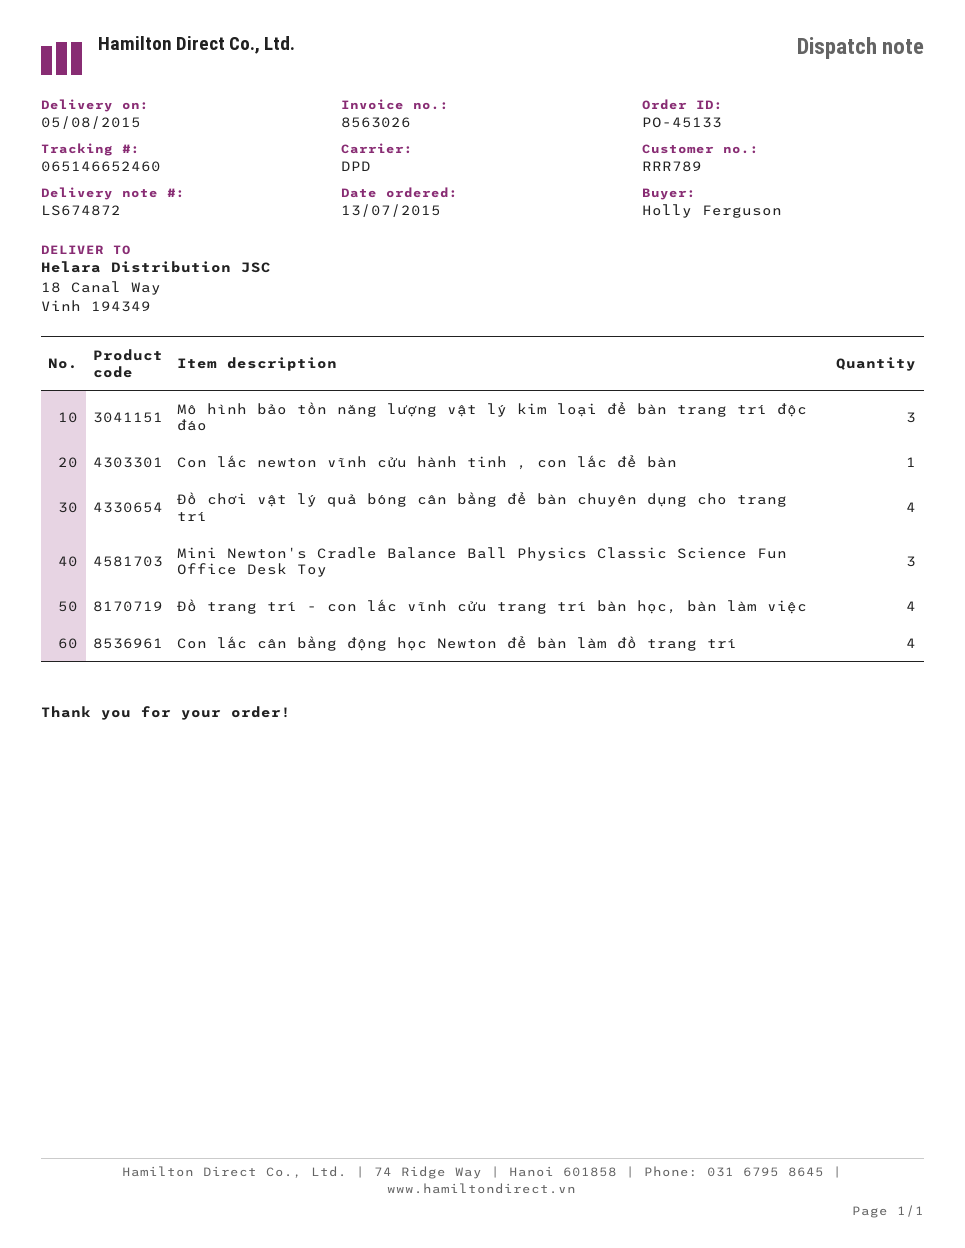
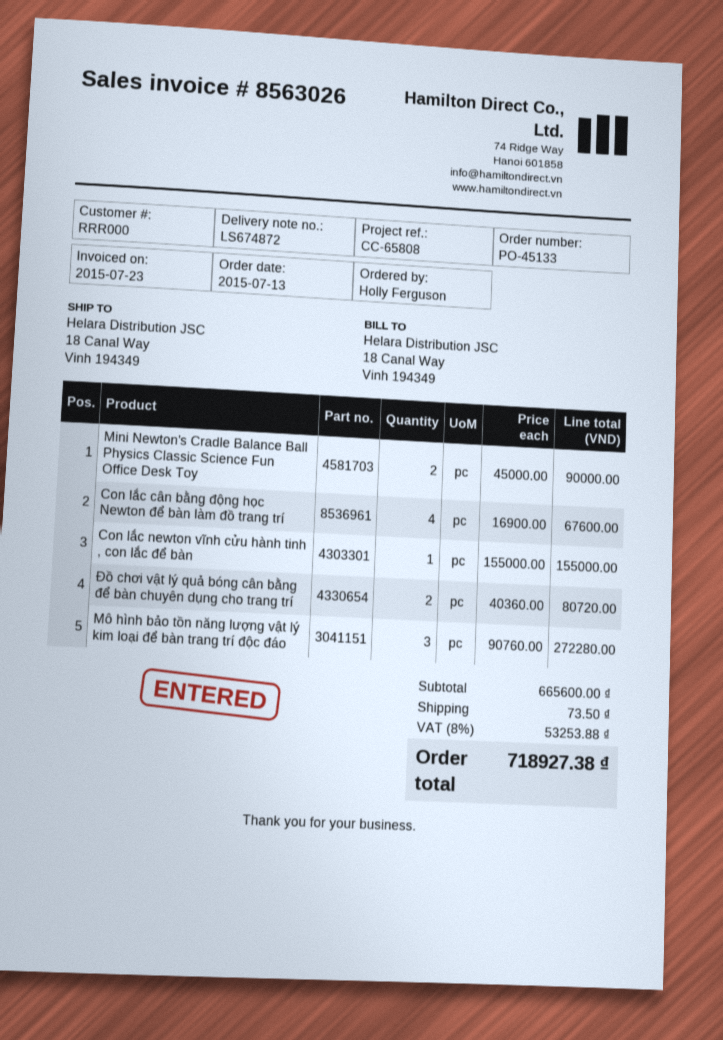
customer number: RRR789 -> RRR000
Đồ chơi vật lý quả bóng cân bằng để bàn chuyên dụng cho trang trí: 4 -> 2
Mini Newton's Cradle Balance Ball Physics Classic Science Fun Office Desk Toy: 3 -> 2
Đồ trang trí - con lắc vĩnh cửu trang trí bàn học, bàn làm việc: 4 -> none

